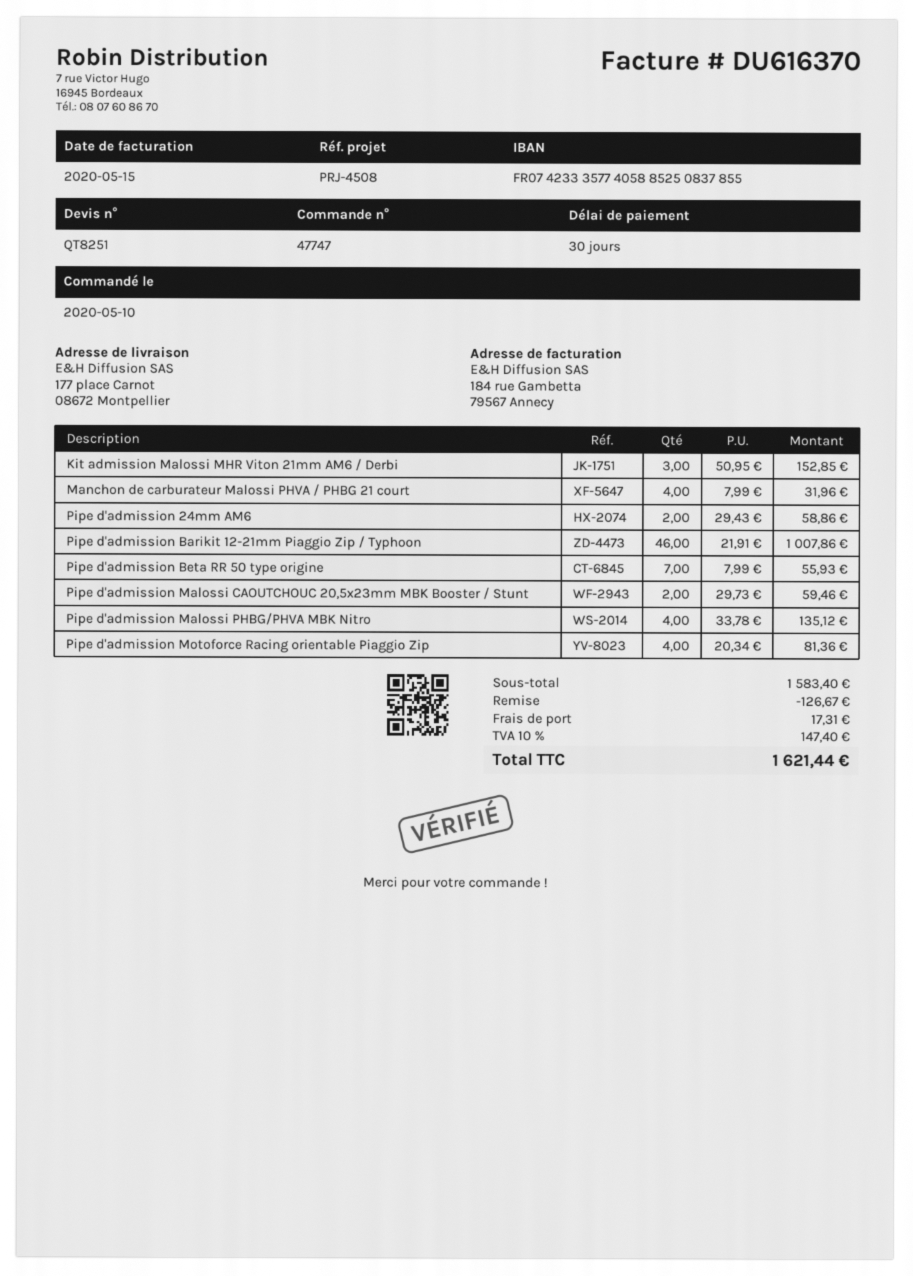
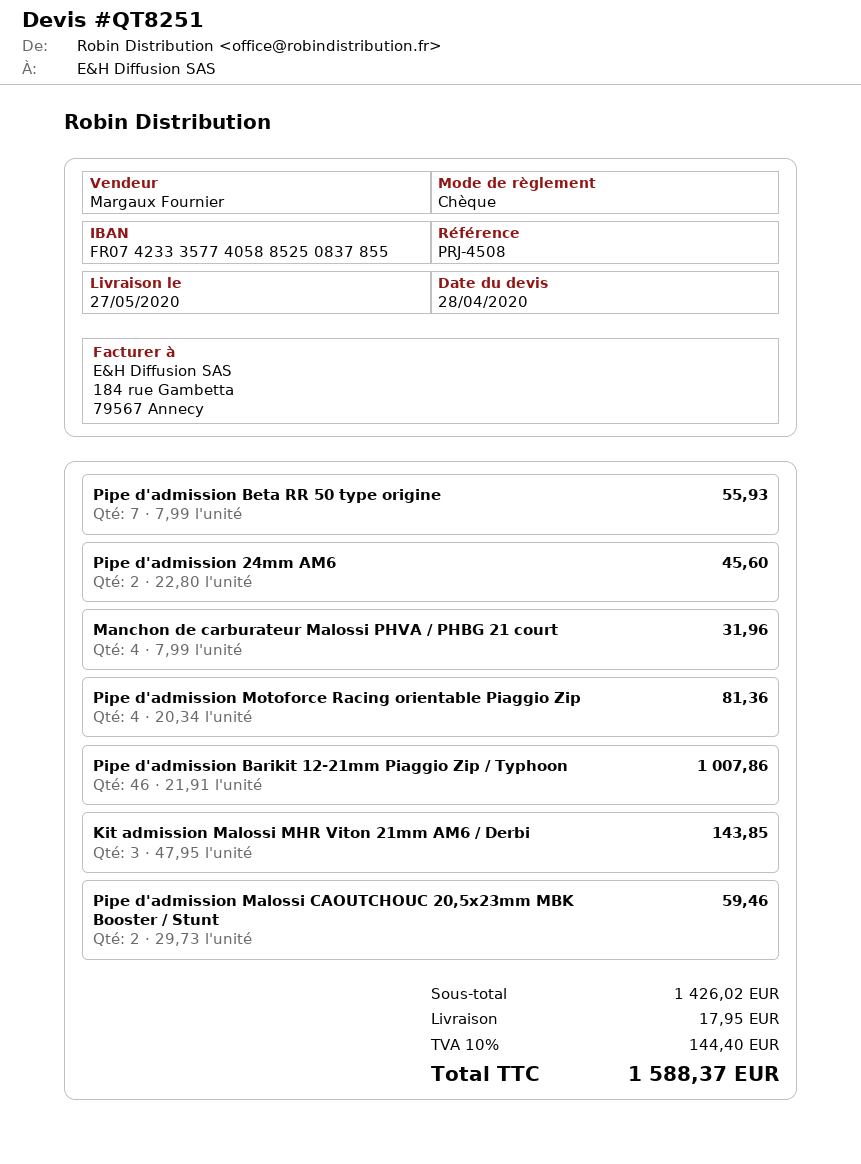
Kit admission Malossi MHR Viton 21mm AM6 / Derbi: 3 x 50.95 = 152.85 -> 3 x 47.95 = 143.85
Pipe d'admission 24mm AM6: 2 x 29.43 = 58.86 -> 2 x 22.80 = 45.60
Pipe d'admission Malossi PHBG/PHVA MBK Nitro: 4 x 33.78 = 135.12 -> none
subtotal: 1583.40 -> 1426.02
discount: 126.67 -> none
shipping: 17.31 -> 17.95
tax: 10% = 147.40 -> 10% = 144.40
total: 1621.44 -> 1588.37

